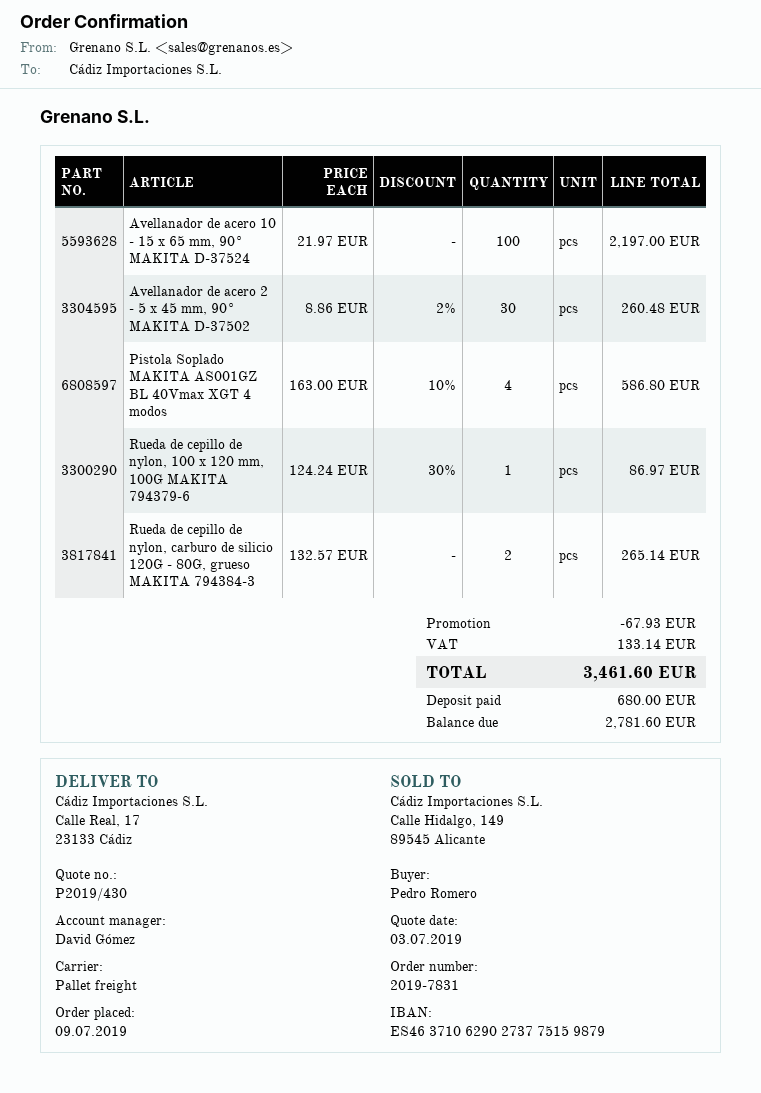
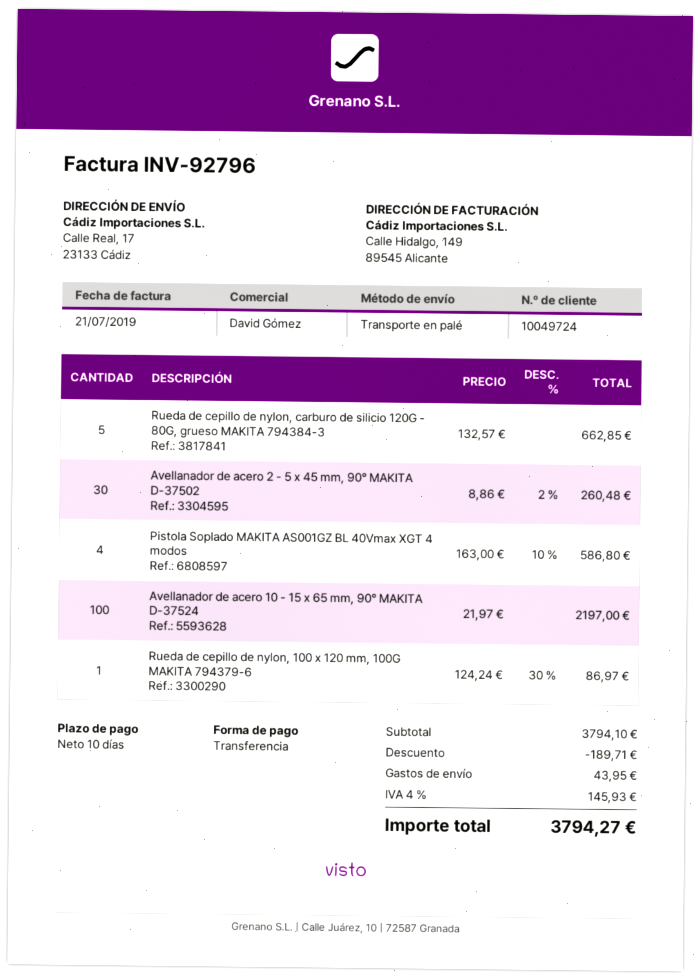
Rueda de cepillo de nylon, carburo de silicio 120G - 80G, grueso MAKITA 794384-3: 2 x 132.57 = 265.14 -> 5 x 132.57 = 662.85
discount: 67.93 -> 189.71
shipping: none -> 43.95
tax: 133.14 -> 145.93
total: 3461.60 -> 3794.27

